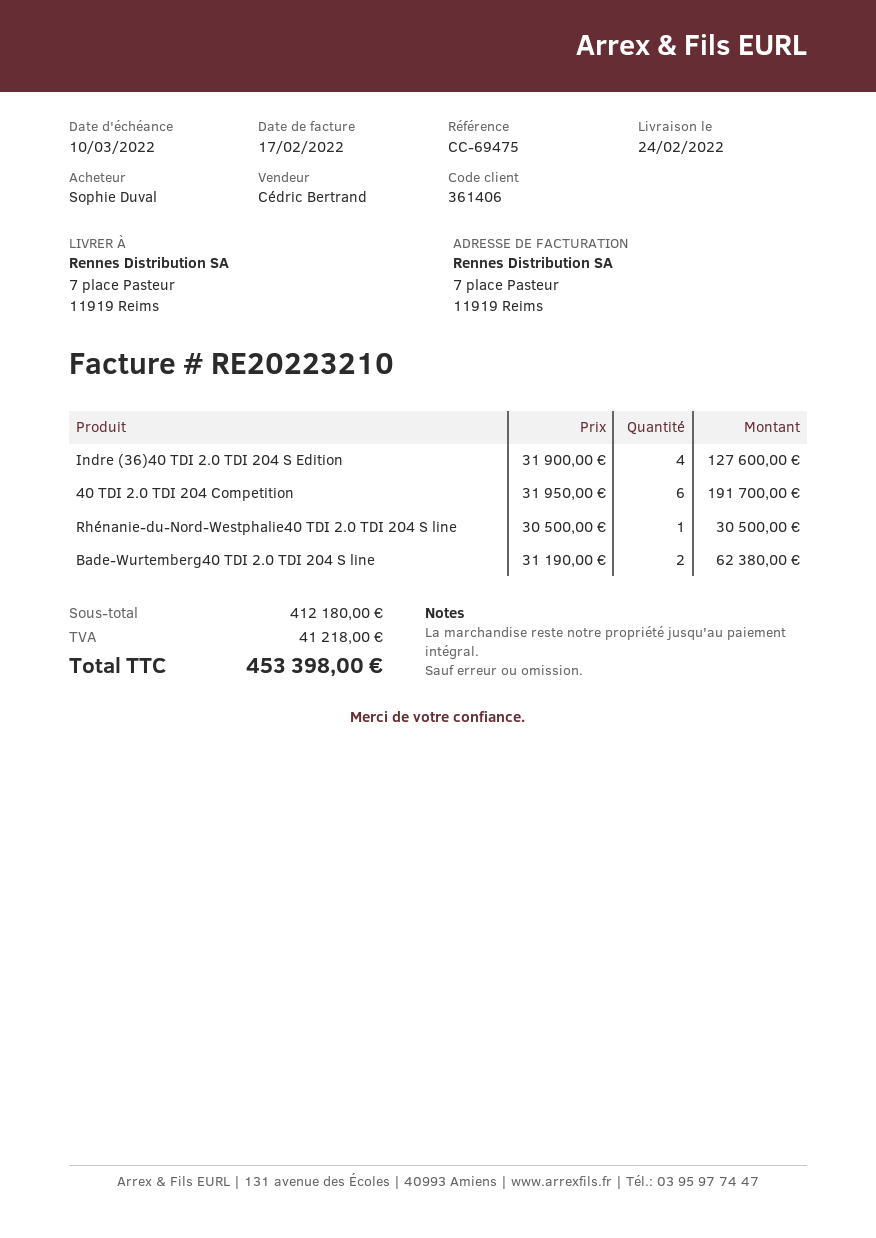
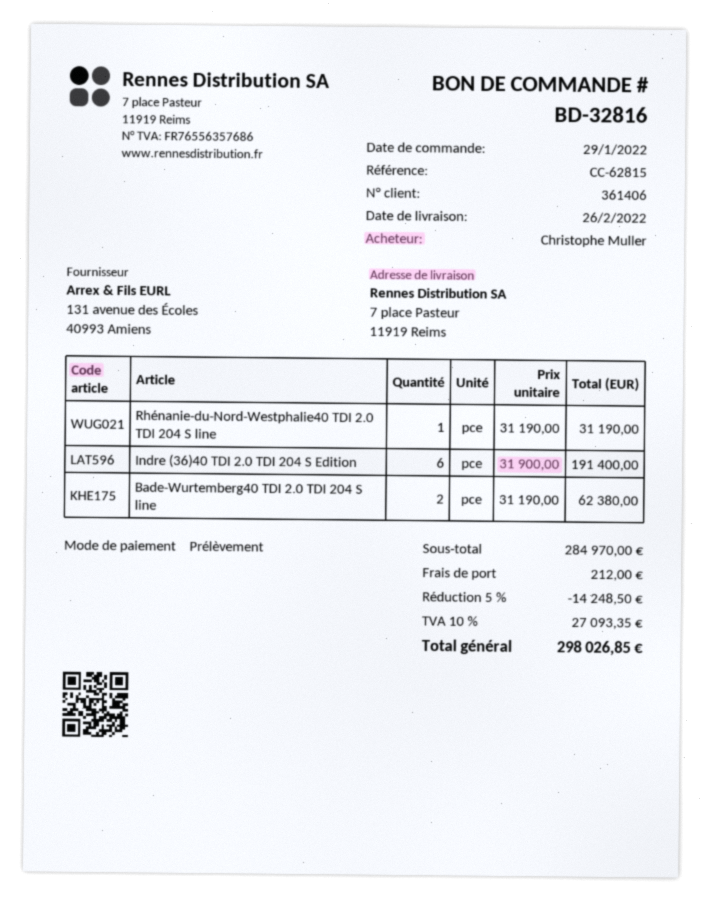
delivery date: 2022-02-24 -> 2022-02-26
reference: CC-69475 -> CC-62815
ordered by: Sophie Duval -> Christophe Muller
Indre (36)40 TDI 2.0 TDI 204 S Edition: 4 x 31900.00 = 127600.00 -> 6 x 31900.00 = 191400.00
40 TDI 2.0 TDI 204 Competition: 6 x 31950.00 = 191700.00 -> none
Rhénanie-du-Nord-Westphalie40 TDI 2.0 TDI 204 S line: 1 x 30500.00 = 30500.00 -> 1 x 31190.00 = 31190.00
subtotal: 412180.00 -> 284970.00
discount: none -> 5% = 14248.50
shipping: none -> 212.00
tax: 41218.00 -> 27093.35
total: 453398.00 -> 298026.85

